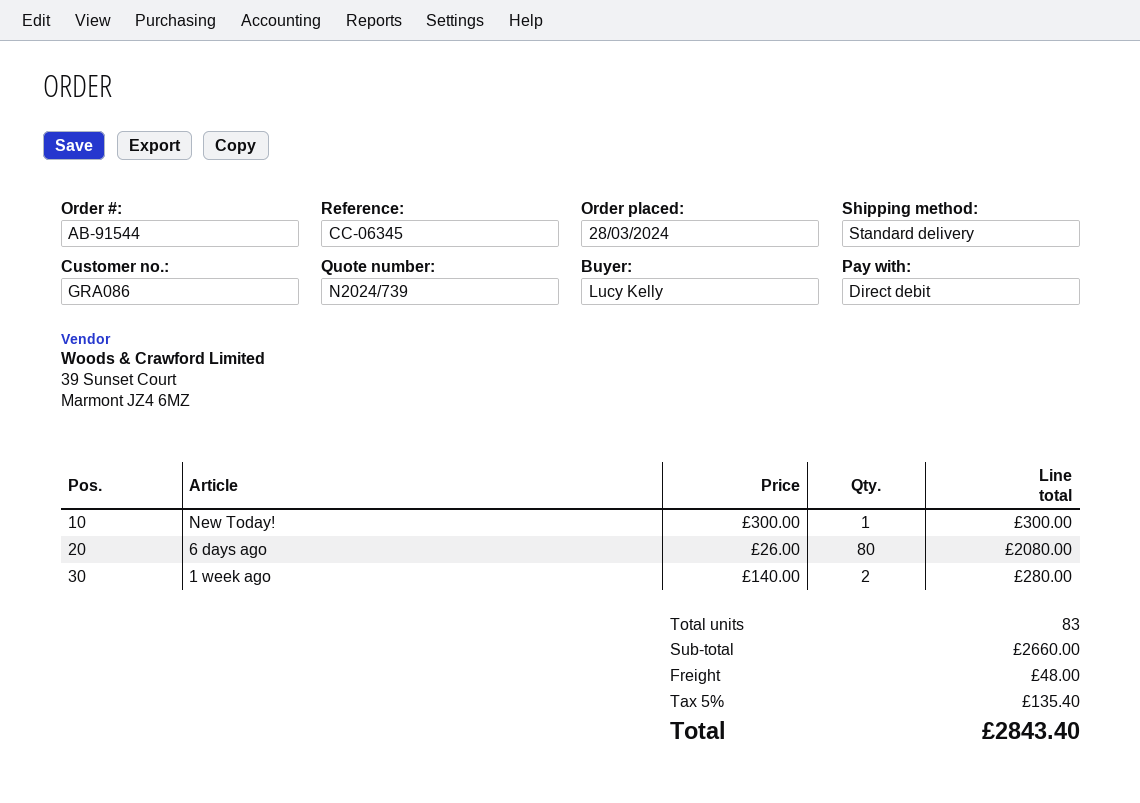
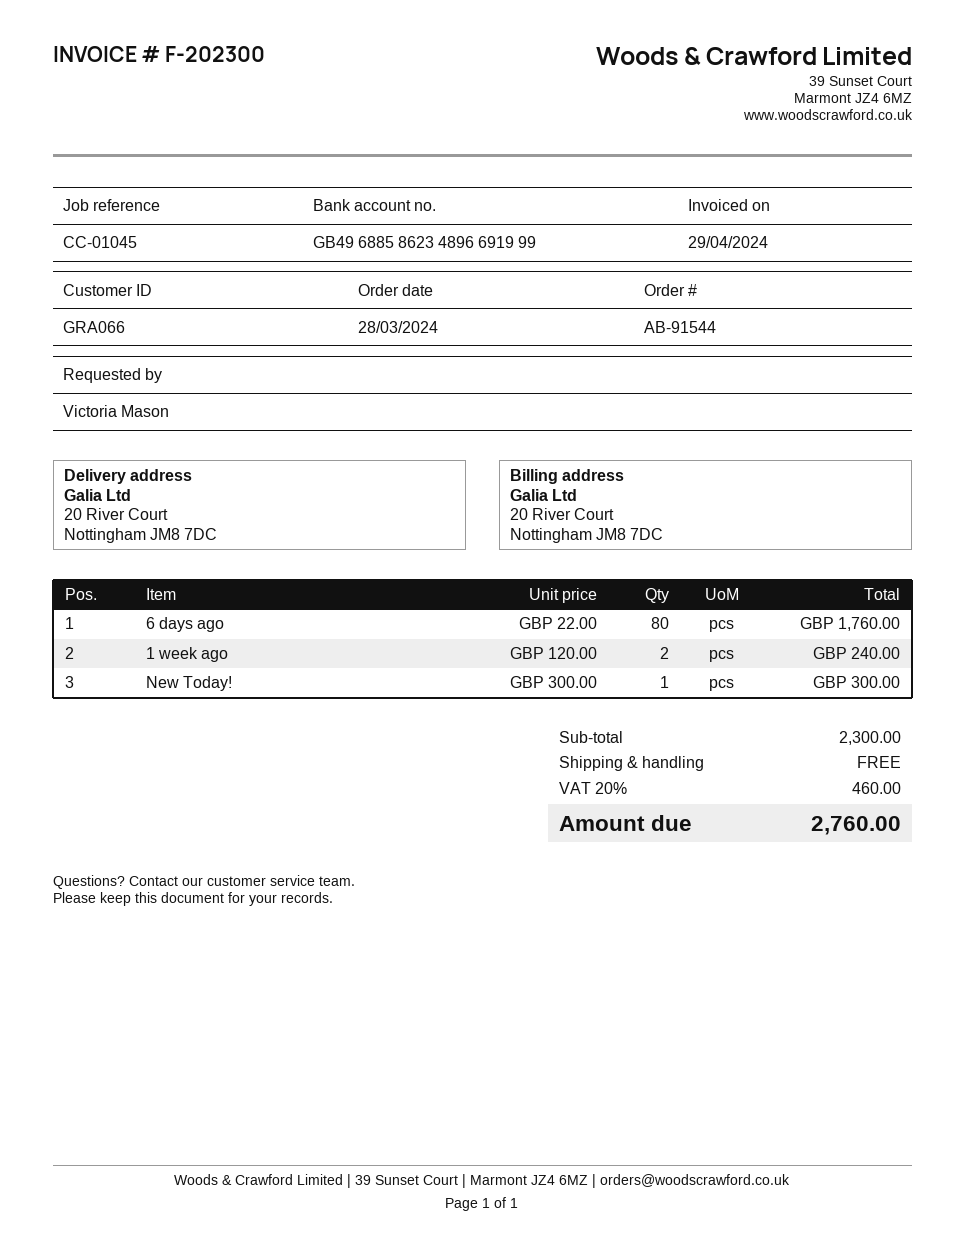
customer number: GRA086 -> GRA066
reference: CC-06345 -> CC-01045
ordered by: Lucy Kelly -> Victoria Mason
6 days ago: 80 x 26.00 = 2080.00 -> 80 x 22.00 = 1760.00
1 week ago: 2 x 140.00 = 280.00 -> 2 x 120.00 = 240.00
subtotal: 2660.00 -> 2300.00
shipping: 48.00 -> 0.00
tax: 5% = 135.40 -> 20% = 460.00
total: 2843.40 -> 2760.00

